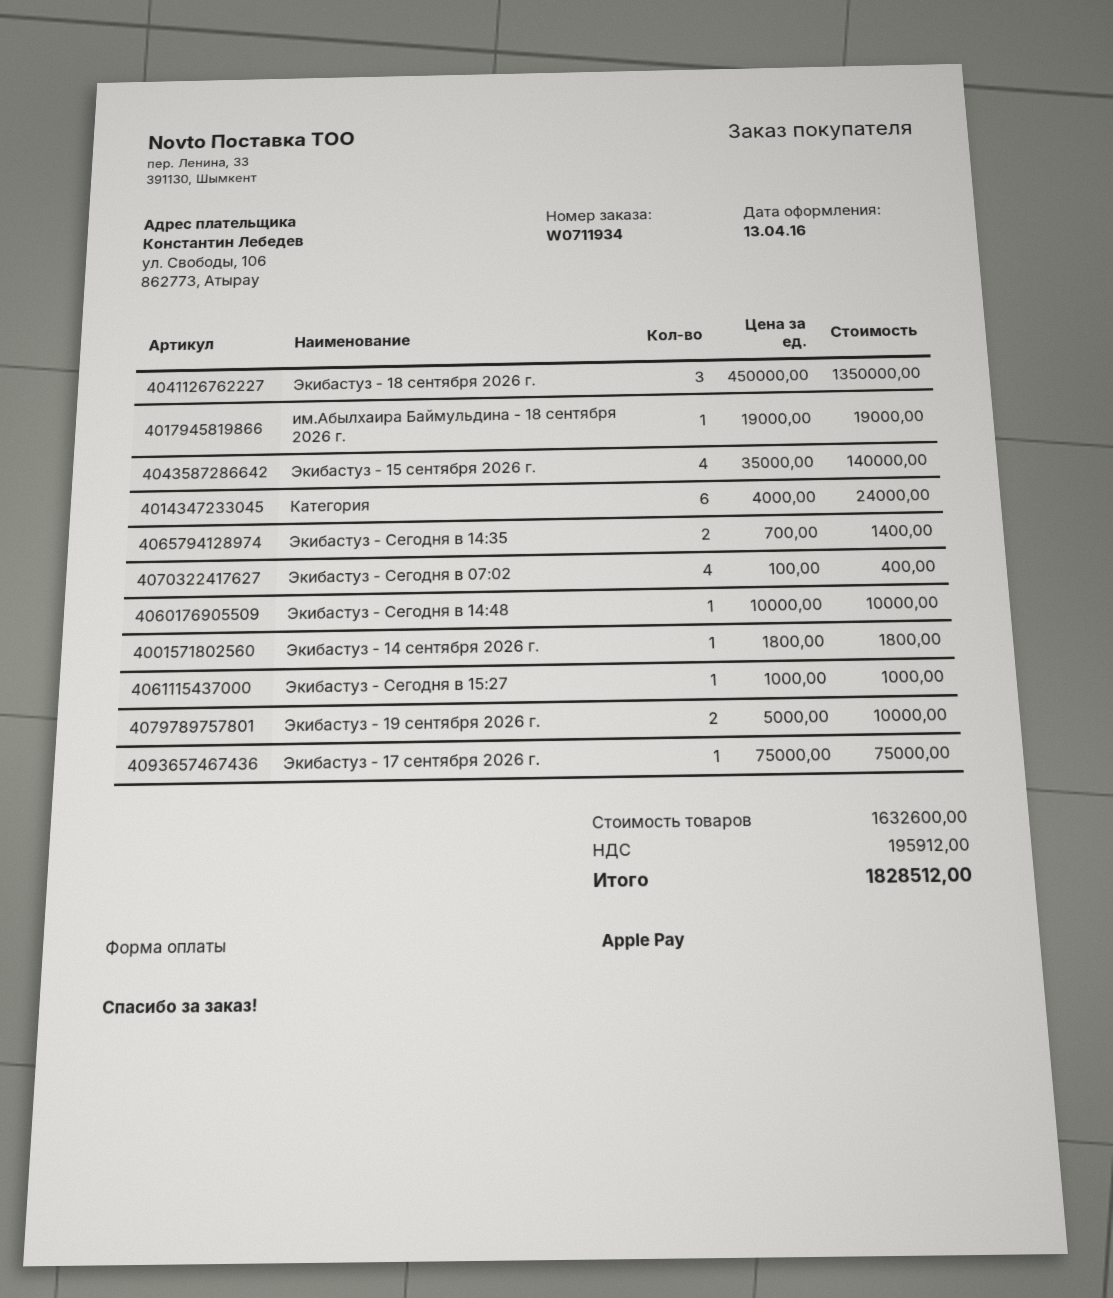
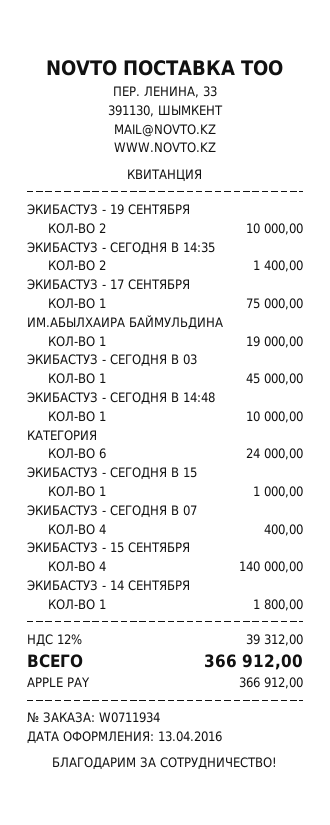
Экибастуз - 18 сентября 2026 г.: 3 for 1350000.00 -> none
ЭКИБАСТУЗ - СЕГОДНЯ В 03: none -> 1 for 45000.00
tax: 195912.00 -> 39312.00
total: 1828512.00 -> 366912.00

